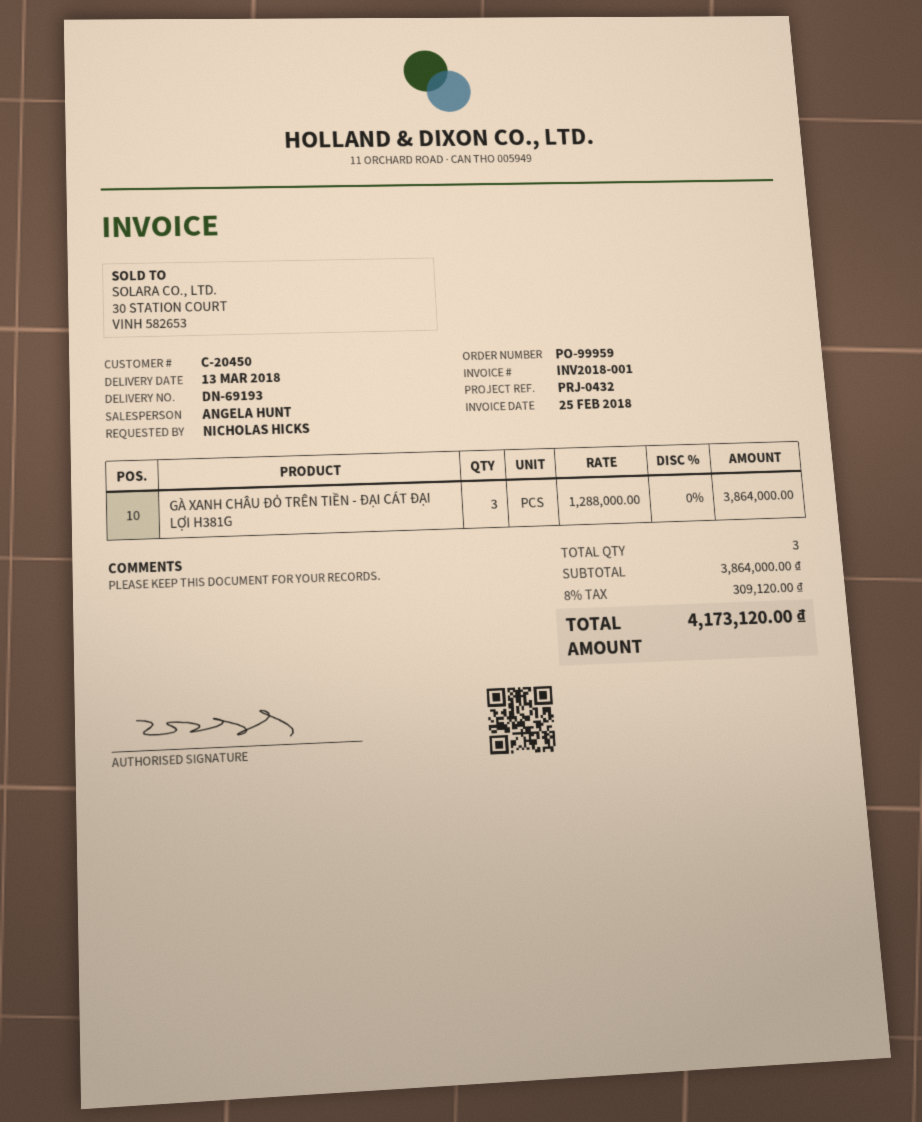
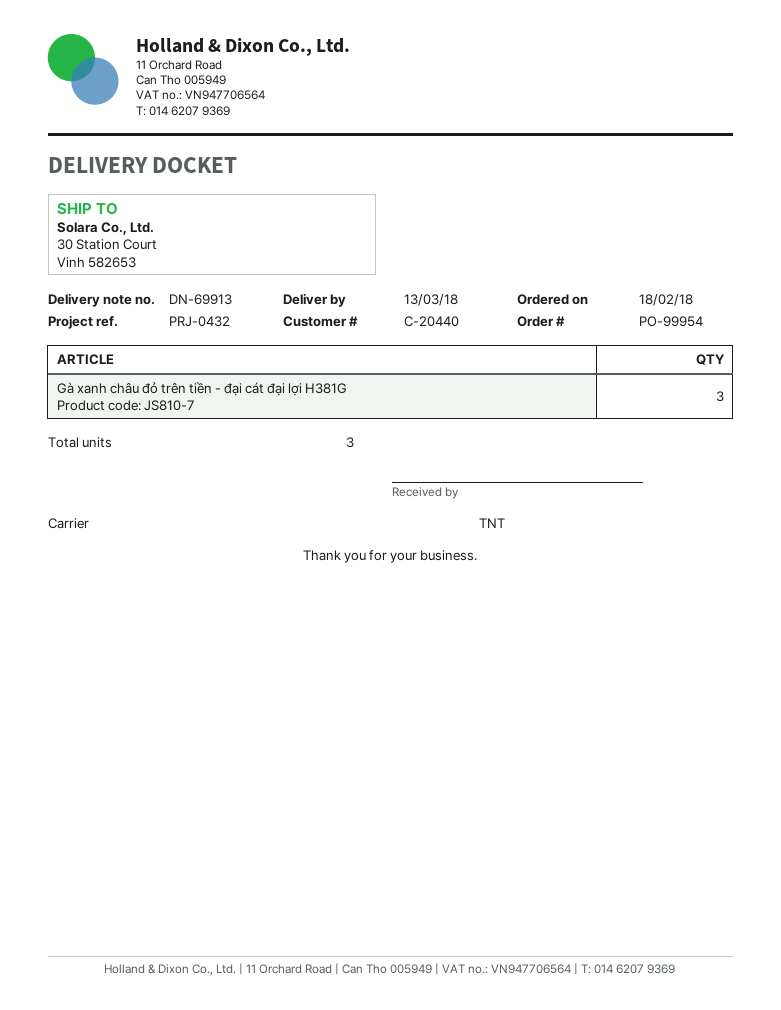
order number: PO-99959 -> PO-99954
delivery note number: DN-69193 -> DN-69913
customer number: C-20450 -> C-20440

